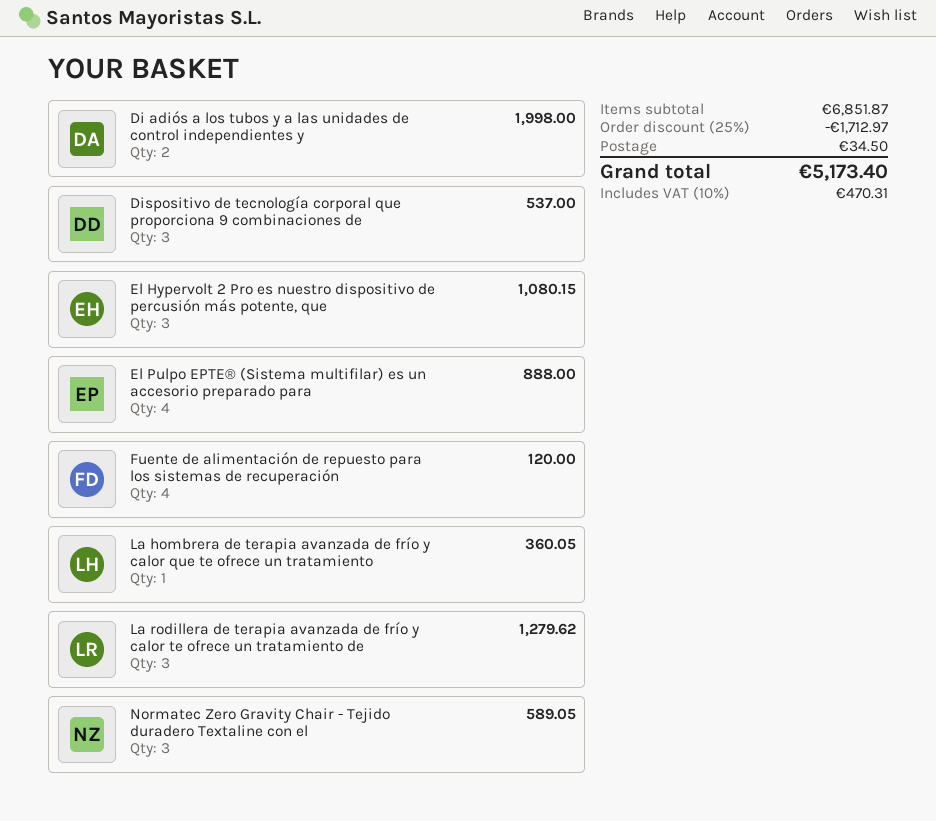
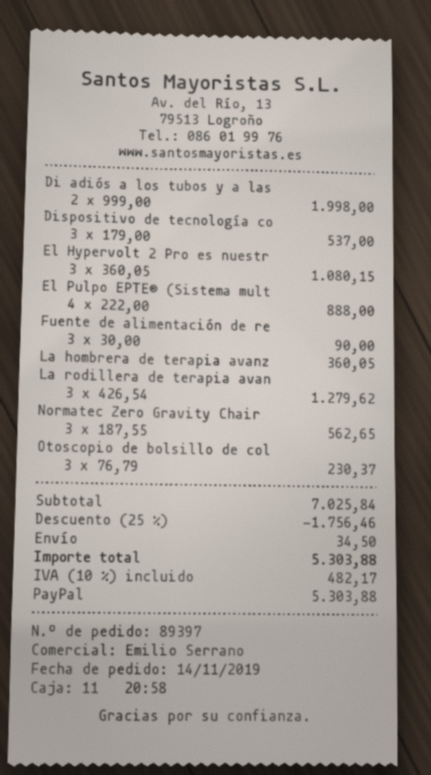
Fuente de alimentación de repuesto para los sistemas de recuperación: 4 for 120.00 -> 3 for 90.00
Normatec Zero Gravity Chair - Tejido duradero Textaline con el: 3 for 589.05 -> 3 for 562.65
Otoscopio de bolsillo de col: none -> 3 for 230.37
subtotal: 6851.87 -> 7025.84
discount: 25% = 1712.97 -> 25% = 1756.46
tax: 10% = 470.31 -> 10% = 482.17
total: 5173.40 -> 5303.88

